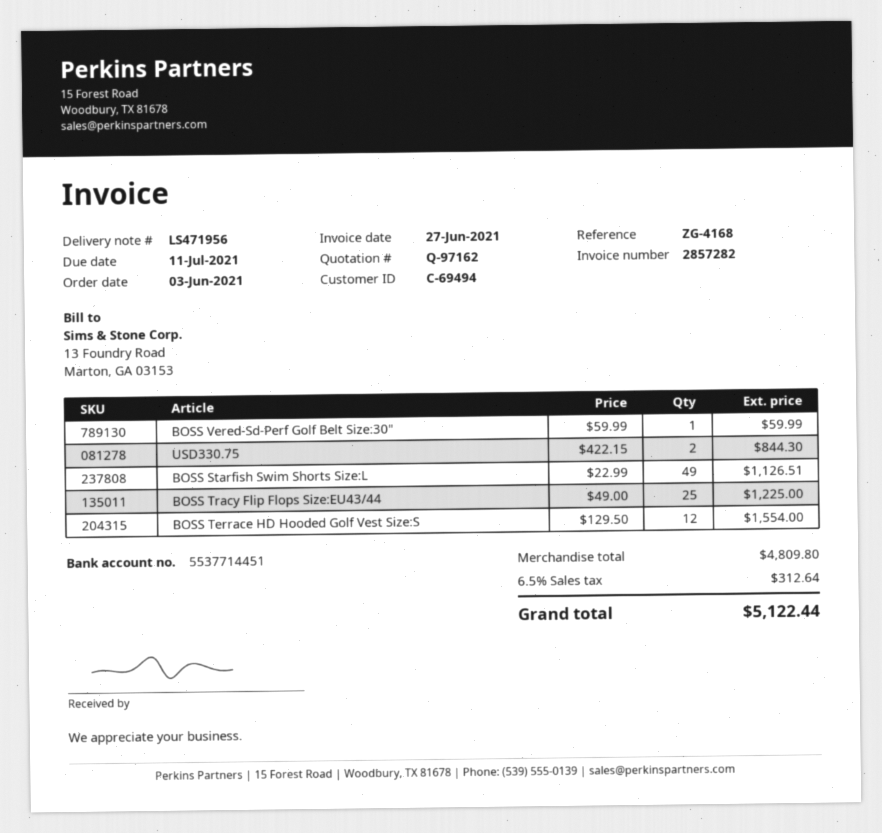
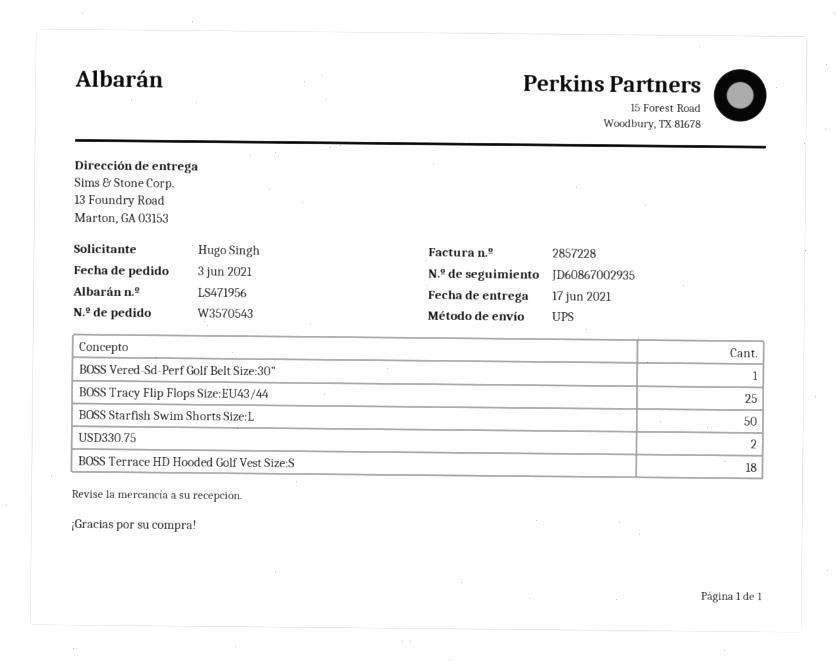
invoice number: 2857282 -> 2857228
BOSS Starfish Swim Shorts Size:L: 49 -> 50
BOSS Terrace HD Hooded Golf Vest Size:S: 12 -> 18

